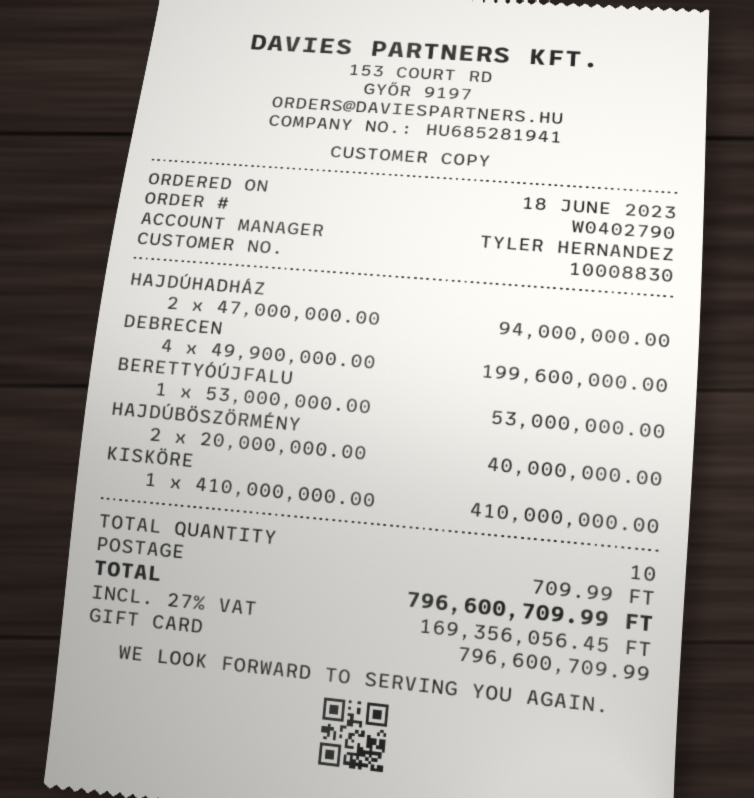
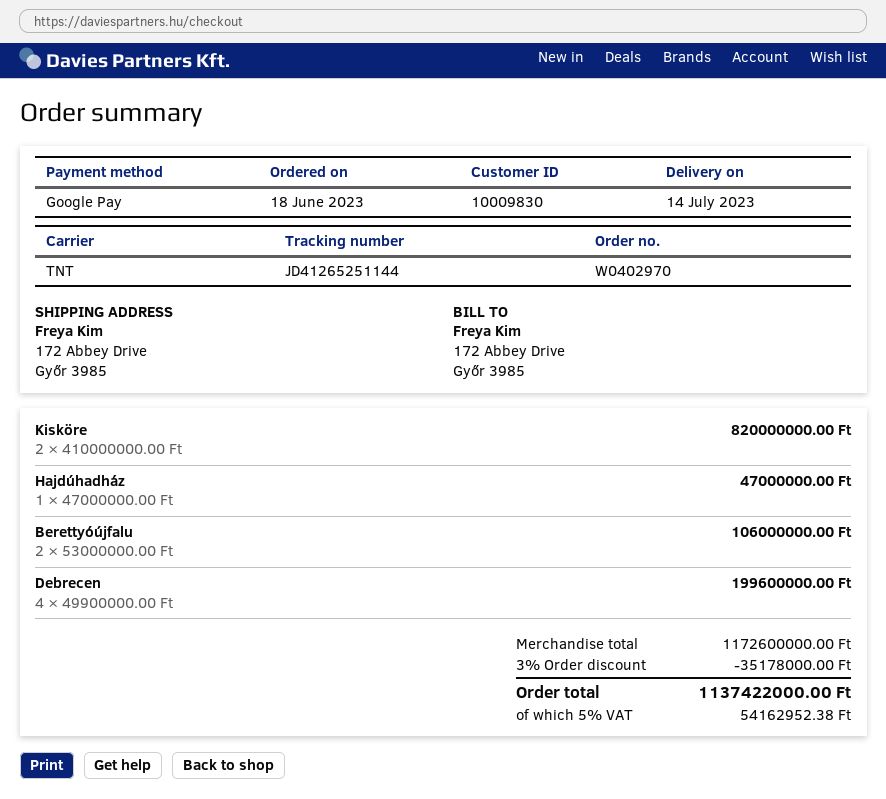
order number: W0402790 -> W0402970
customer number: 10008830 -> 10009830
payment method: gift card -> Google Pay
HAJDÚHADHÁZ: 2 x 47000000.00 = 94000000.00 -> 1 x 47000000.00 = 47000000.00
BERETTYÓÚJFALU: 1 x 53000000.00 = 53000000.00 -> 2 x 53000000.00 = 106000000.00
HAJDÚBÖSZÖRMÉNY: 2 x 20000000.00 = 40000000.00 -> none
KISKÖRE: 1 x 410000000.00 = 410000000.00 -> 2 x 410000000.00 = 820000000.00
discount: none -> 3% = 35178000.00
shipping: 709.99 -> none
tax: 27% = 169356056.45 -> 5% = 54162952.38
total: 796600709.99 -> 1137422000.00

